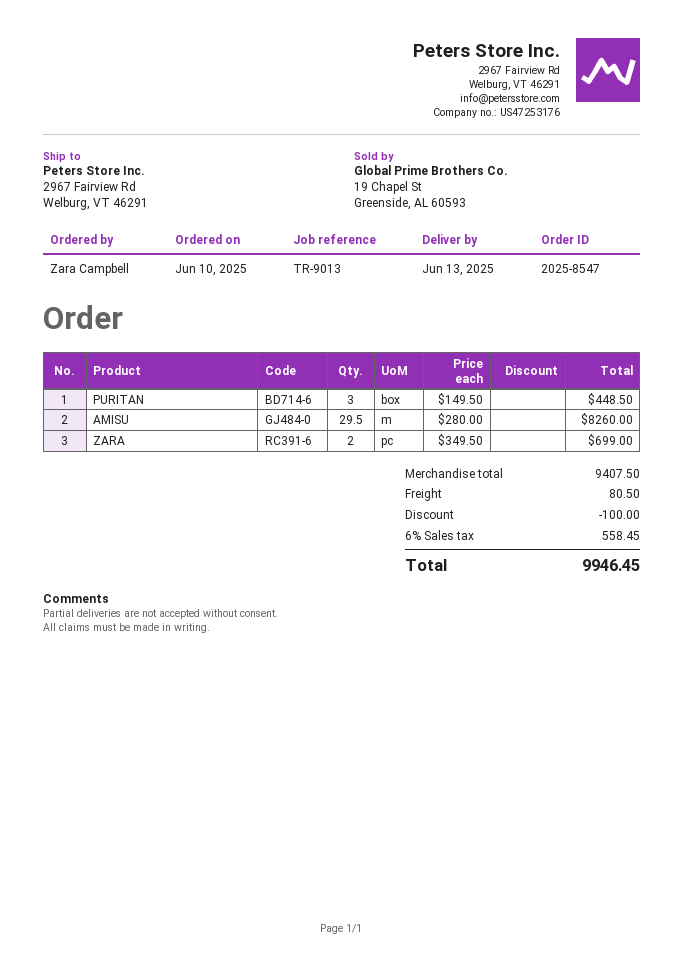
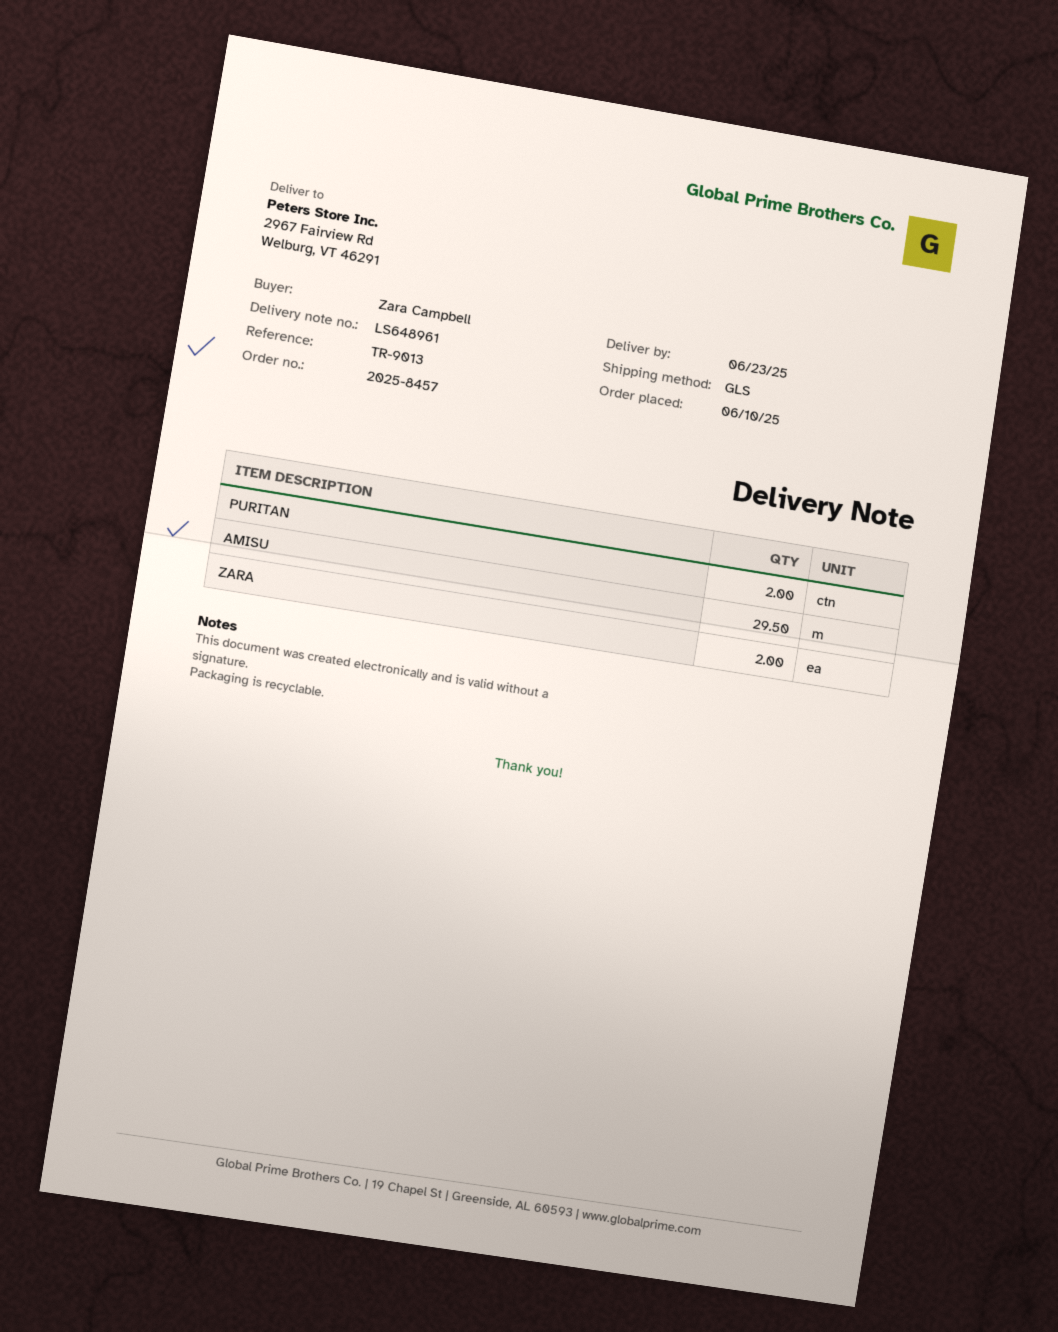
order number: 2025-8547 -> 2025-8457
delivery date: 2025-06-13 -> 2025-06-23
PURITAN: 3 -> 2

